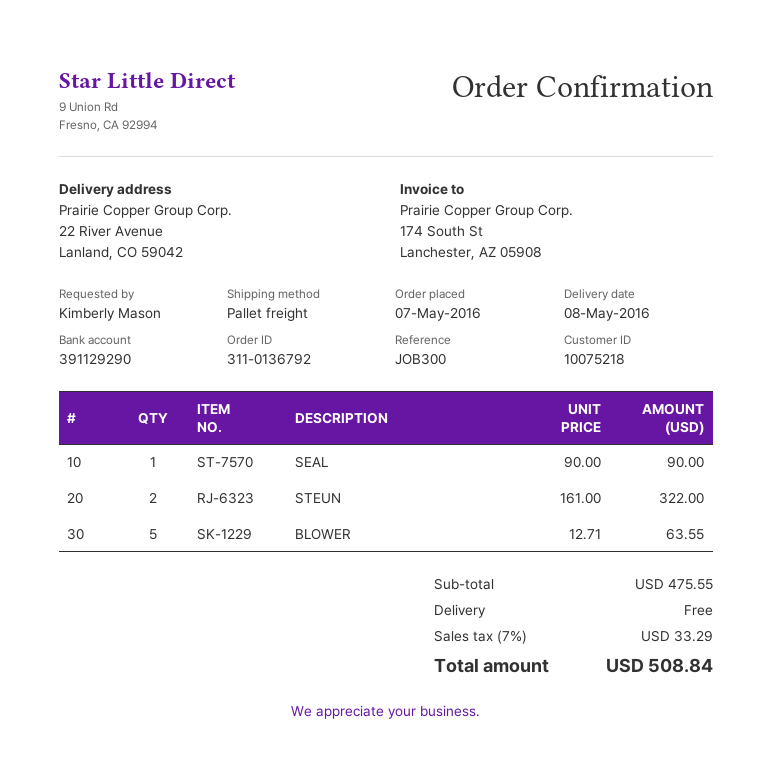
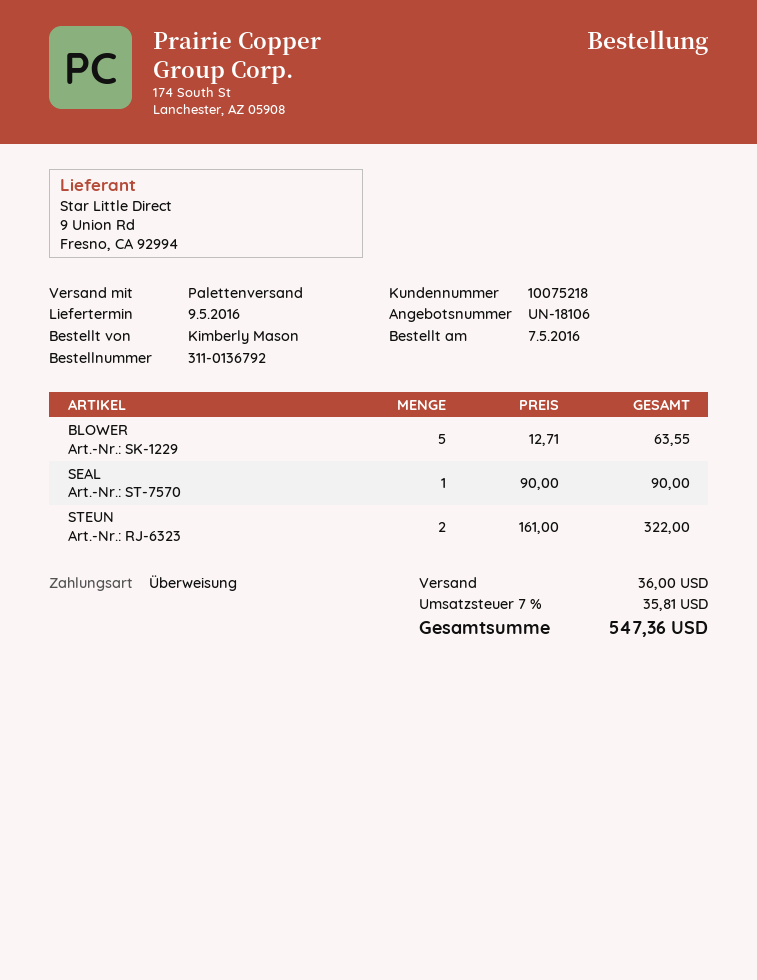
delivery date: 2016-05-08 -> 2016-05-09
shipping: 0.00 -> 36.00
tax: 7% = 33.29 -> 7% = 35.81
total: 508.84 -> 547.36

